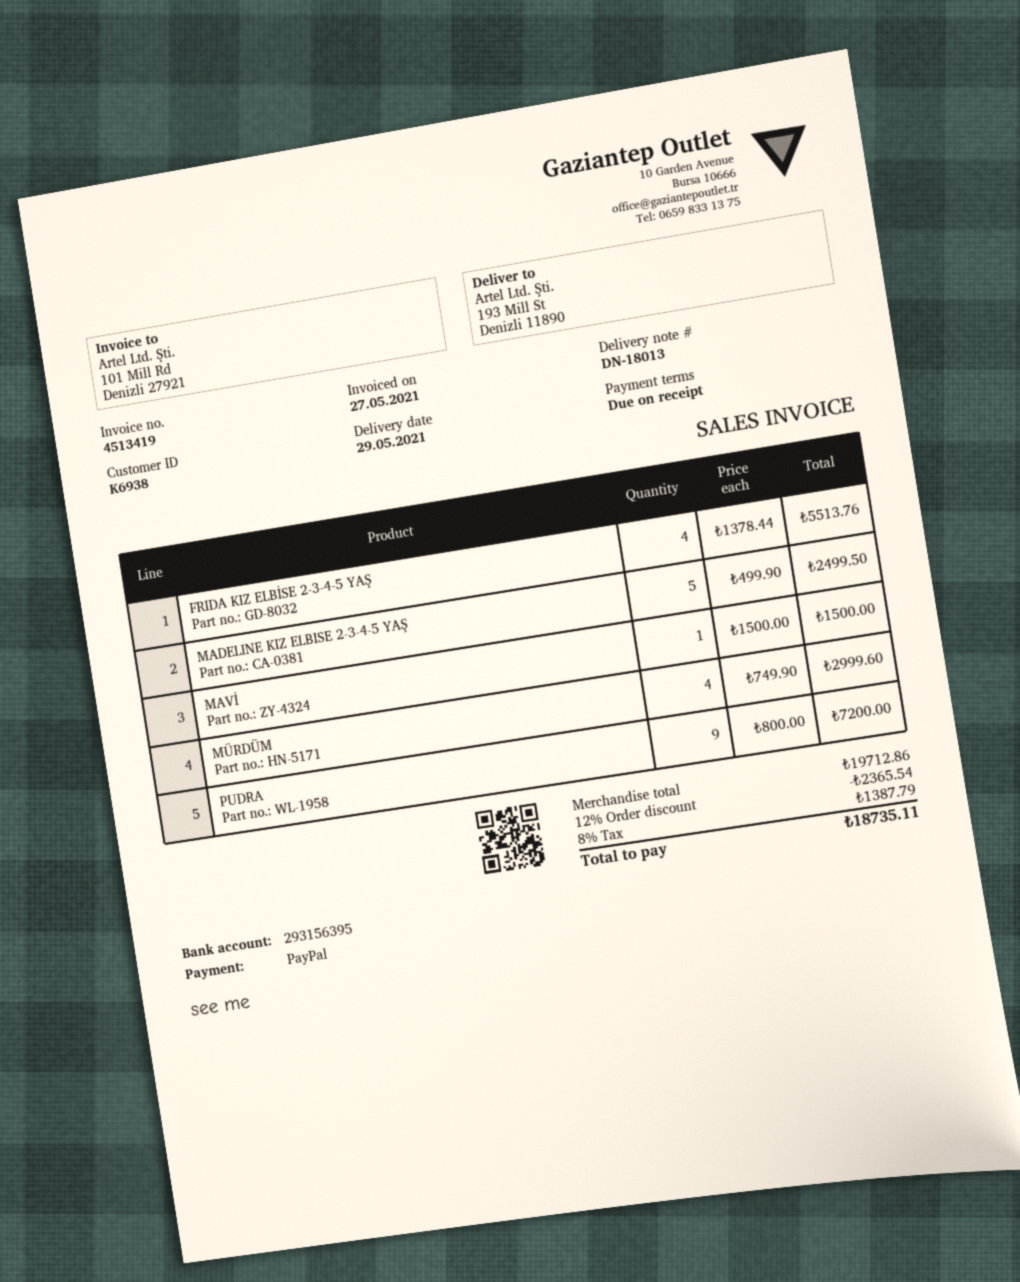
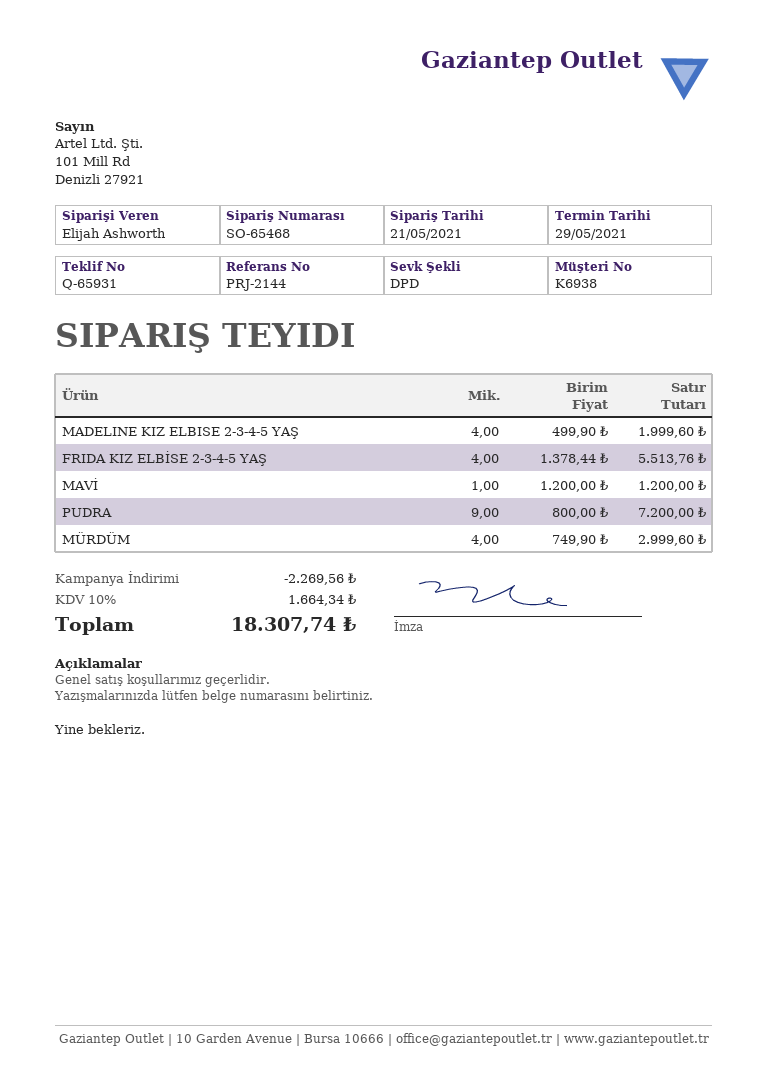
MADELINE KIZ ELBISE 2-3-4-5 YAŞ: 5 x 499.90 = 2499.50 -> 4 x 499.90 = 1999.60
MAVİ: 1 x 1500.00 = 1500.00 -> 1 x 1200.00 = 1200.00
discount: 2365.54 -> 2269.56
tax: 8% = 1387.79 -> 10% = 1664.34
total: 18735.11 -> 18307.74

